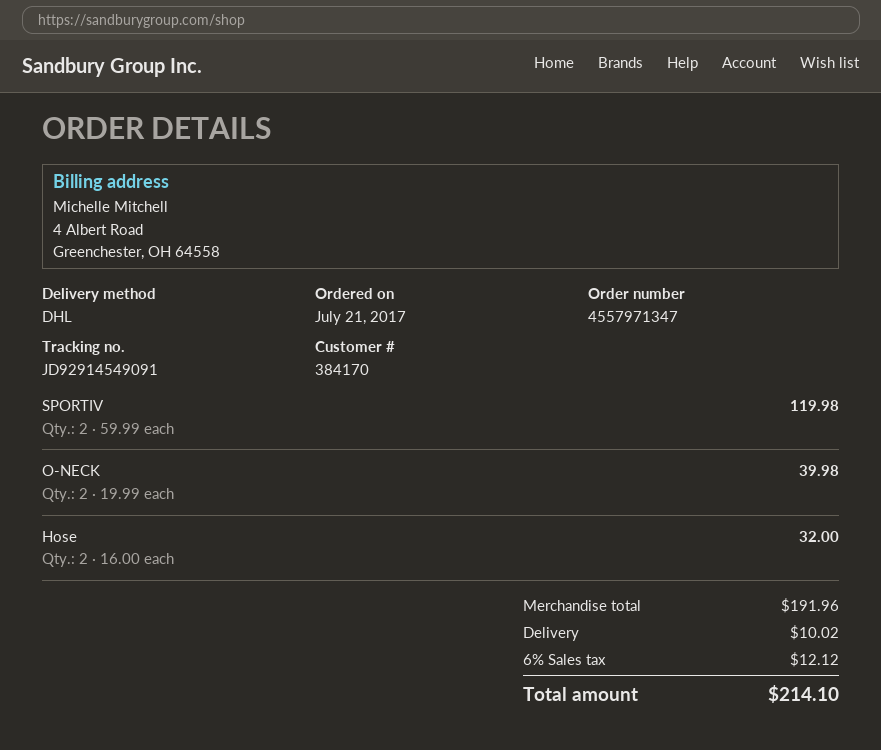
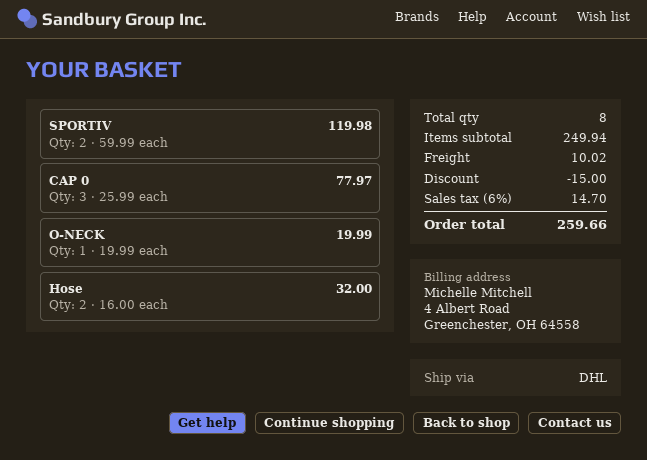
O-NECK: 2 x 19.99 = 39.98 -> 1 x 19.99 = 19.99
CAP 0: none -> 3 x 25.99 = 77.97
subtotal: 191.96 -> 249.94
discount: none -> 15.00
tax: 6% = 12.12 -> 6% = 14.70
total: 214.10 -> 259.66

